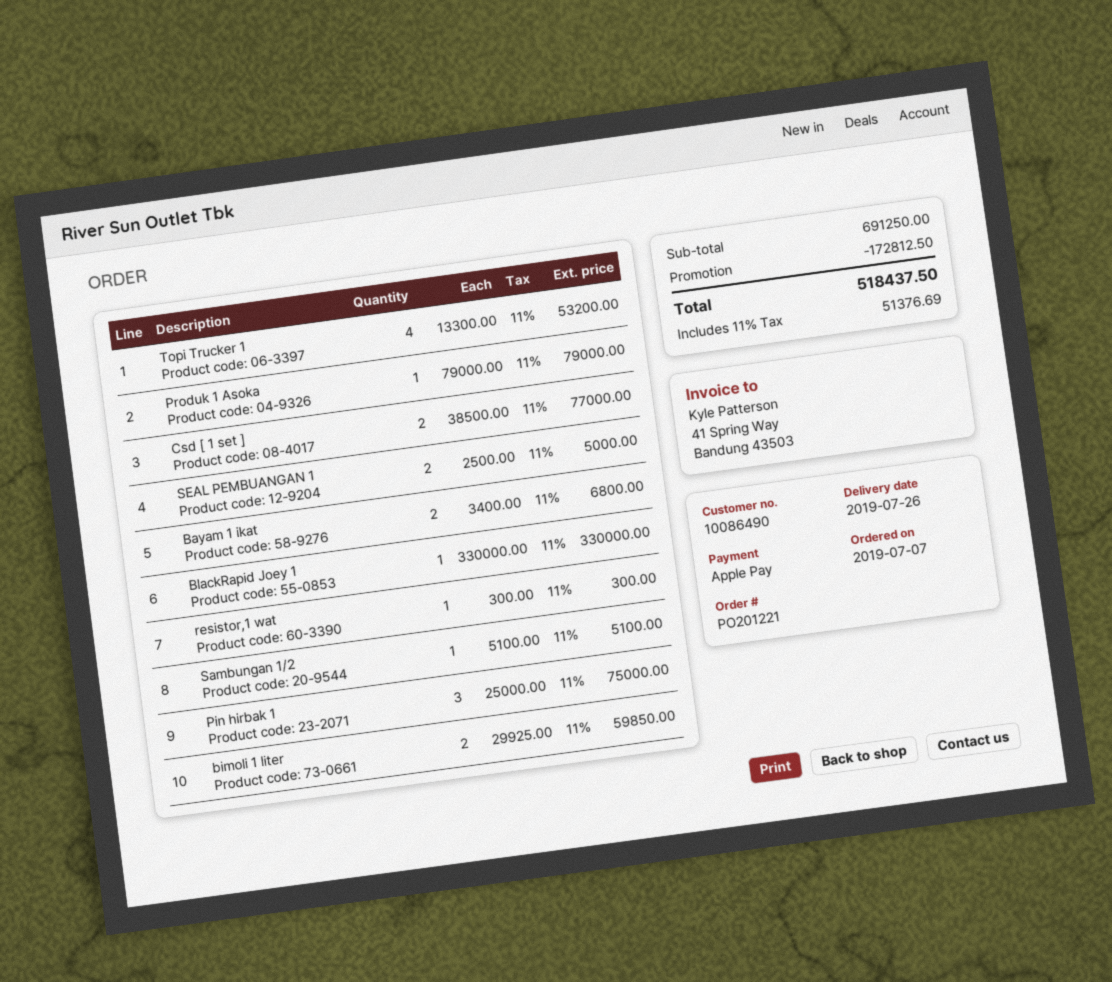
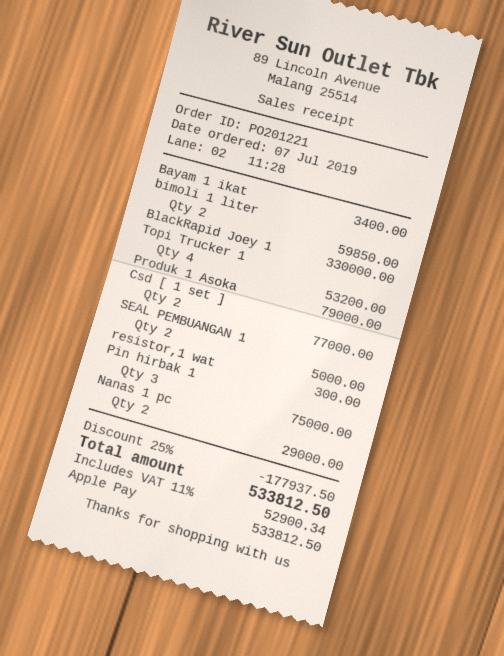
Bayam 1 ikat: 2 for 6800.00 -> 1 for 3400.00
Sambungan 1/2: 1 for 5100.00 -> none
Nanas 1 pc: none -> 2 for 29000.00
discount: 172812.50 -> 177937.50
tax: 11% = 51376.69 -> 11% = 52900.34
total: 518437.50 -> 533812.50

